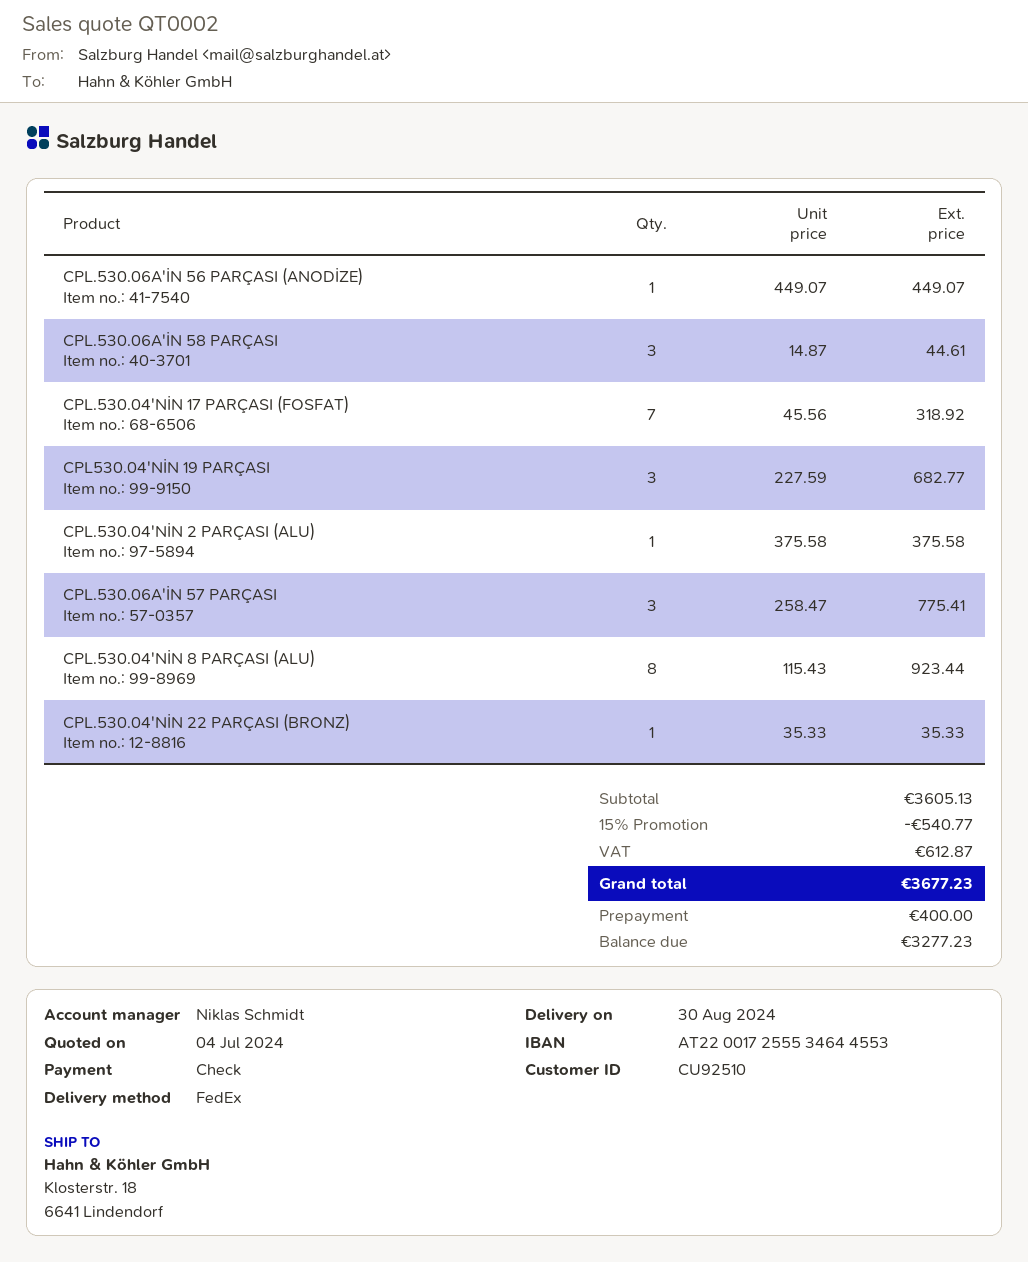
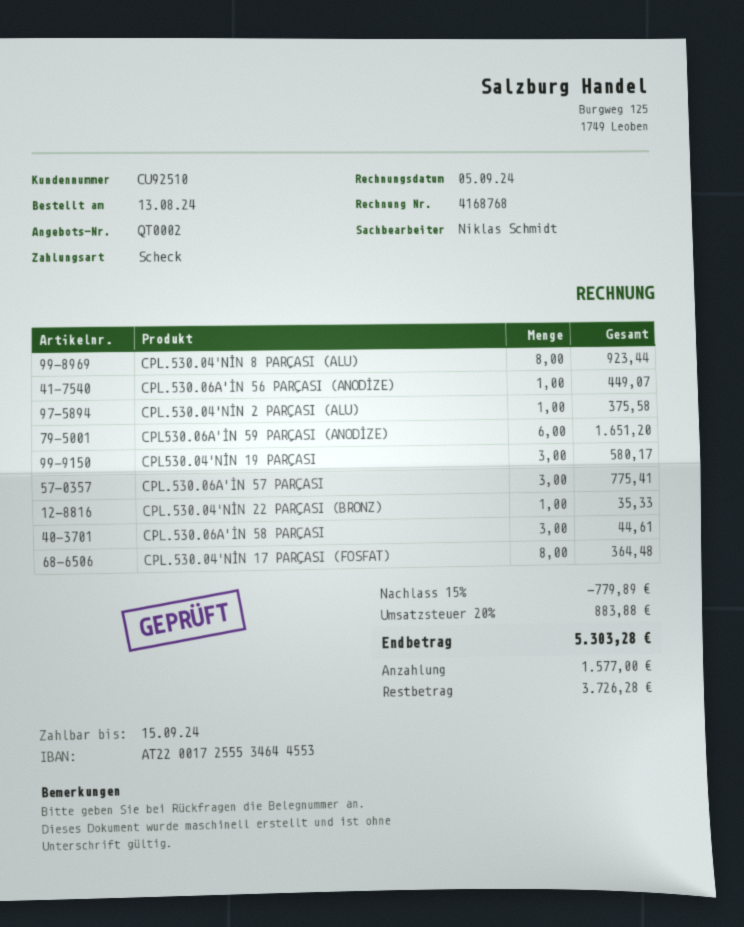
CPL.530.04'NİN 17 PARÇASI (FOSFAT): 7 for 318.92 -> 8 for 364.48
CPL530.04'NİN 19 PARÇASI: 3 for 682.77 -> 3 for 580.17
CPL530.06A'İN 59 PARÇASI (ANODİZE): none -> 6 for 1651.20
discount: 15% = 540.77 -> 15% = 779.89
tax: 612.87 -> 883.88
total: 3677.23 -> 5303.28
deposit: 400.00 -> 1577.00
balance: 3277.23 -> 3726.28

